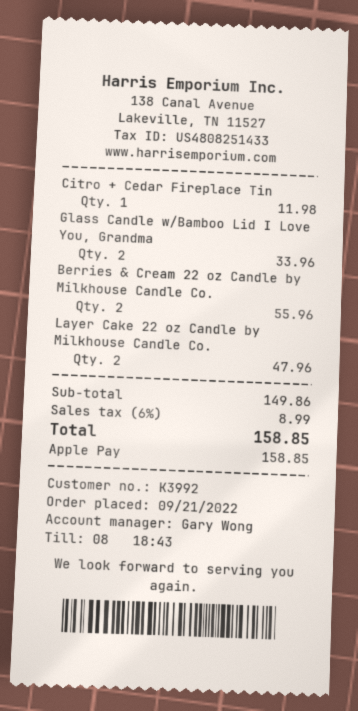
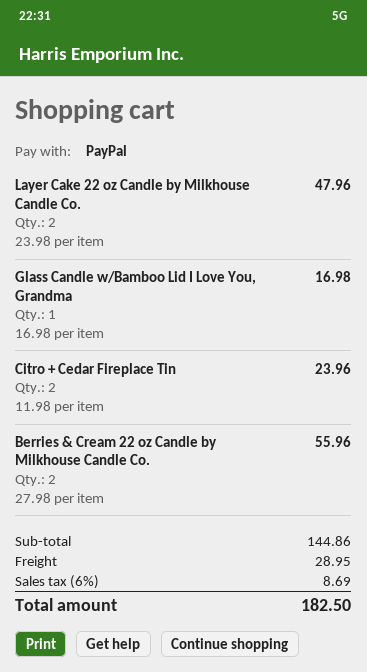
payment method: Apple Pay -> PayPal
Citro + Cedar Fireplace Tin: 1 for 11.98 -> 2 for 23.96
Glass Candle w/Bamboo Lid I Love You, Grandma: 2 for 33.96 -> 1 for 16.98
subtotal: 149.86 -> 144.86
shipping: none -> 28.95
tax: 6% = 8.99 -> 6% = 8.69
total: 158.85 -> 182.50

